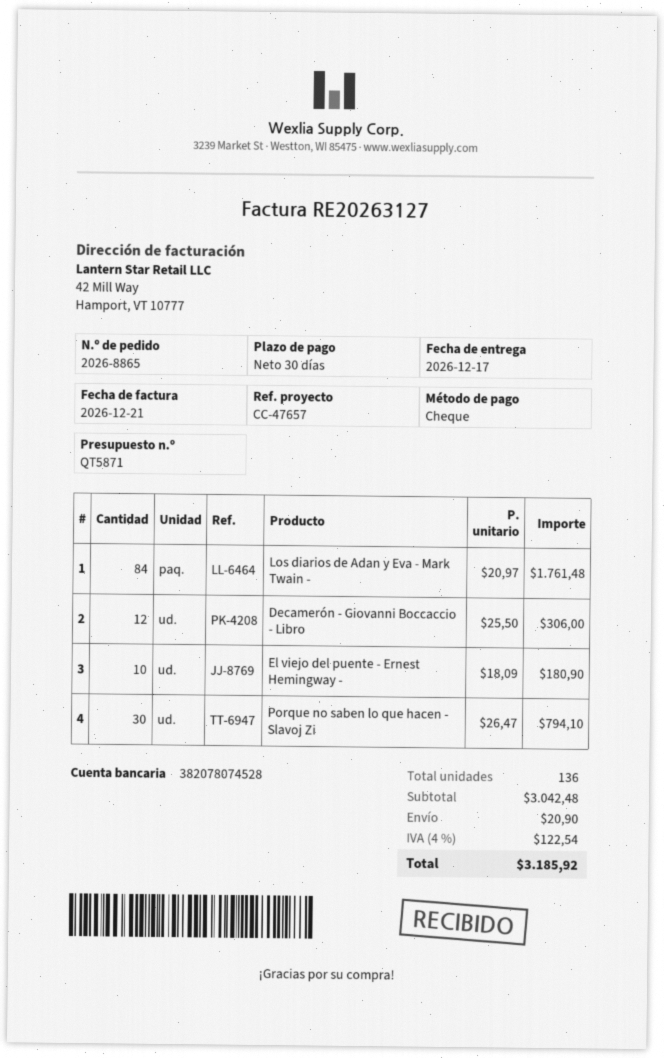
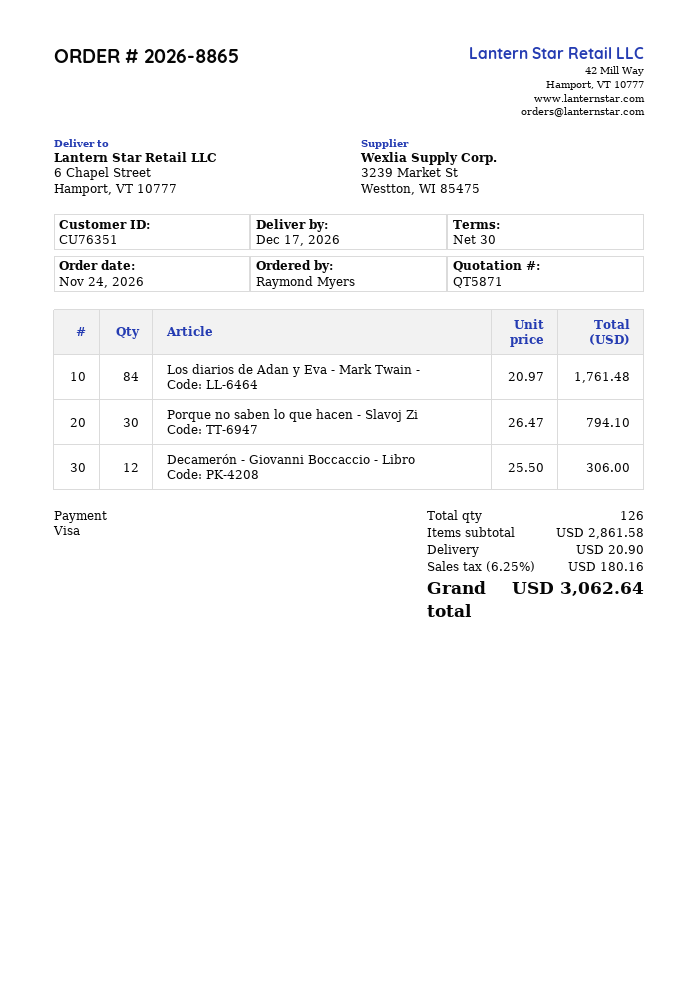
payment method: cheque -> Visa
El viejo del puente - Ernest Hemingway -: 10 x 18.09 = 180.90 -> none
total quantity: 136 -> 126
subtotal: 3042.48 -> 2861.58
tax: 4% = 122.54 -> 6.25% = 180.16
total: 3185.92 -> 3062.64

